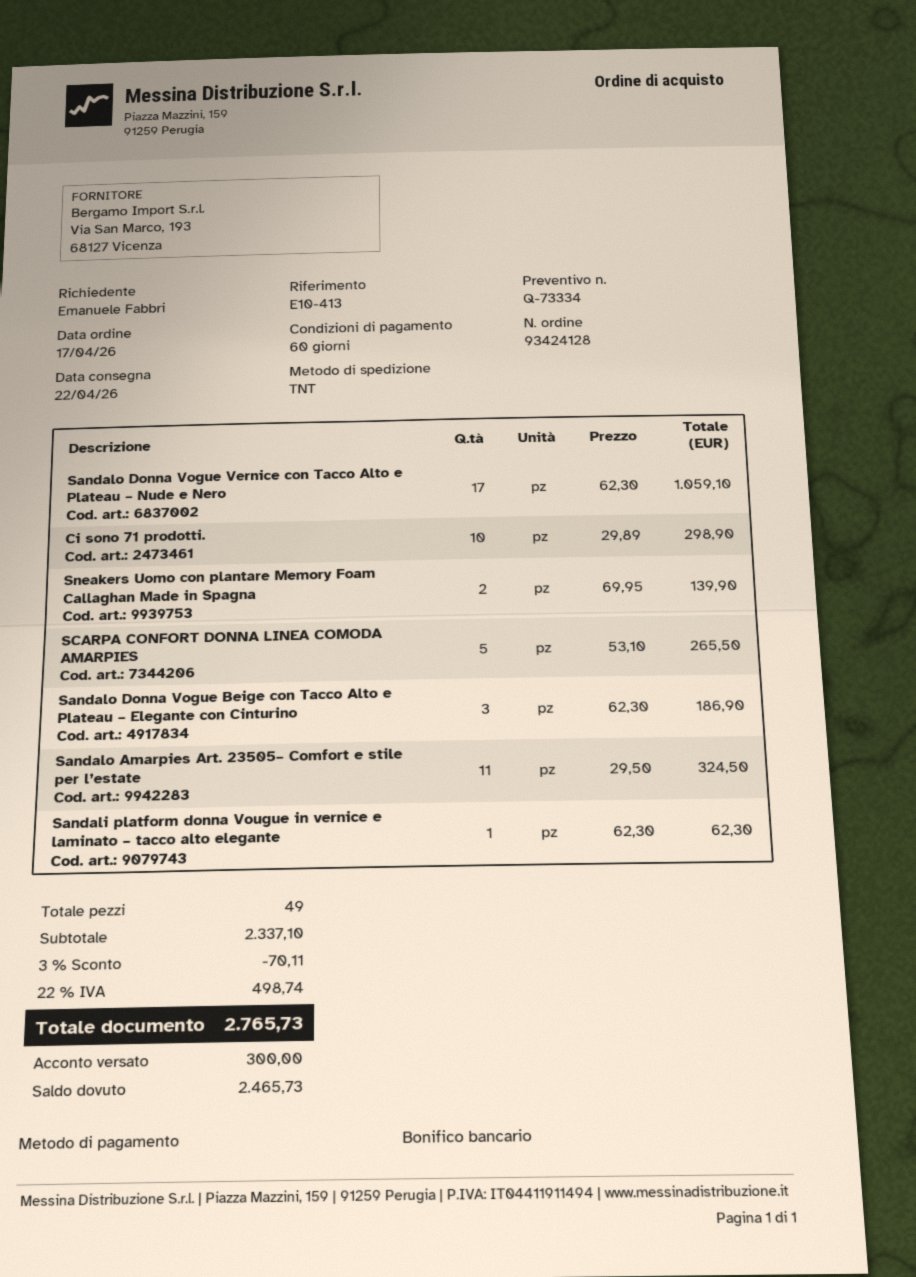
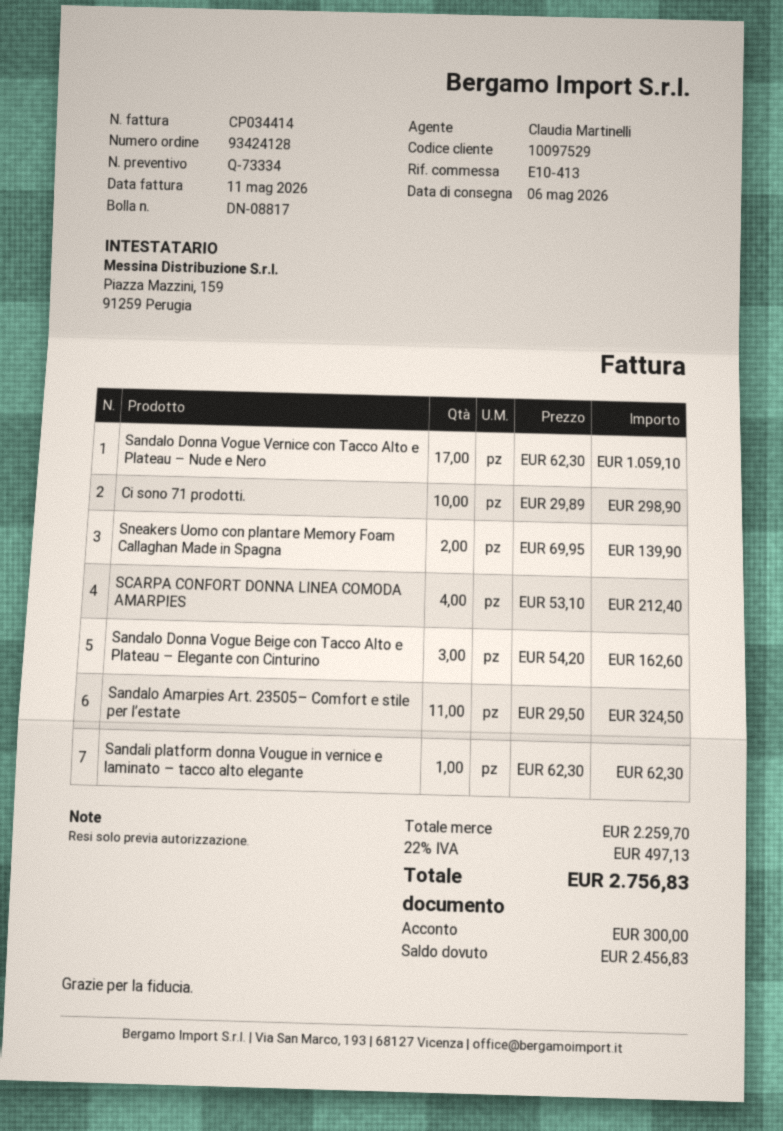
delivery date: 2026-04-22 -> 2026-05-06
SCARPA CONFORT DONNA LINEA COMODA AMARPIES: 5 x 53.10 = 265.50 -> 4 x 53.10 = 212.40
Sandalo Donna Vogue Beige con Tacco Alto e Plateau – Elegante con Cinturino: 3 x 62.30 = 186.90 -> 3 x 54.20 = 162.60
subtotal: 2337.10 -> 2259.70
discount: 3% = 70.11 -> none
tax: 22% = 498.74 -> 22% = 497.13
total: 2765.73 -> 2756.83
balance: 2465.73 -> 2456.83

